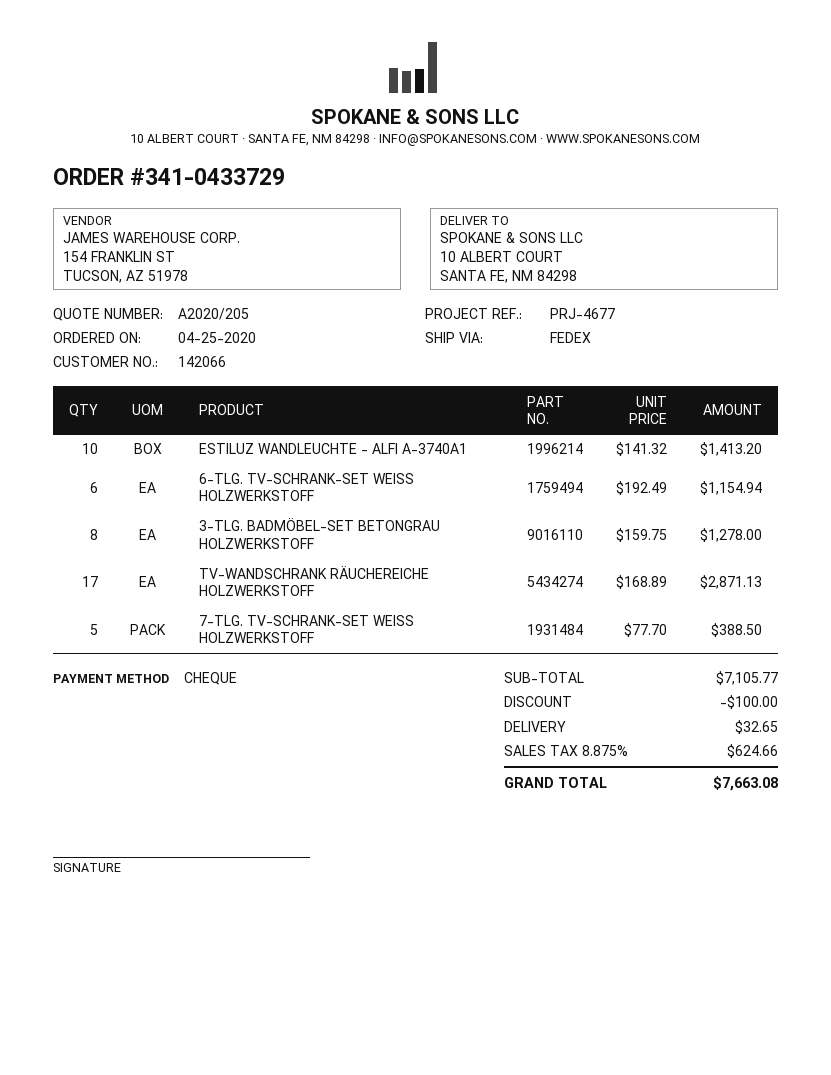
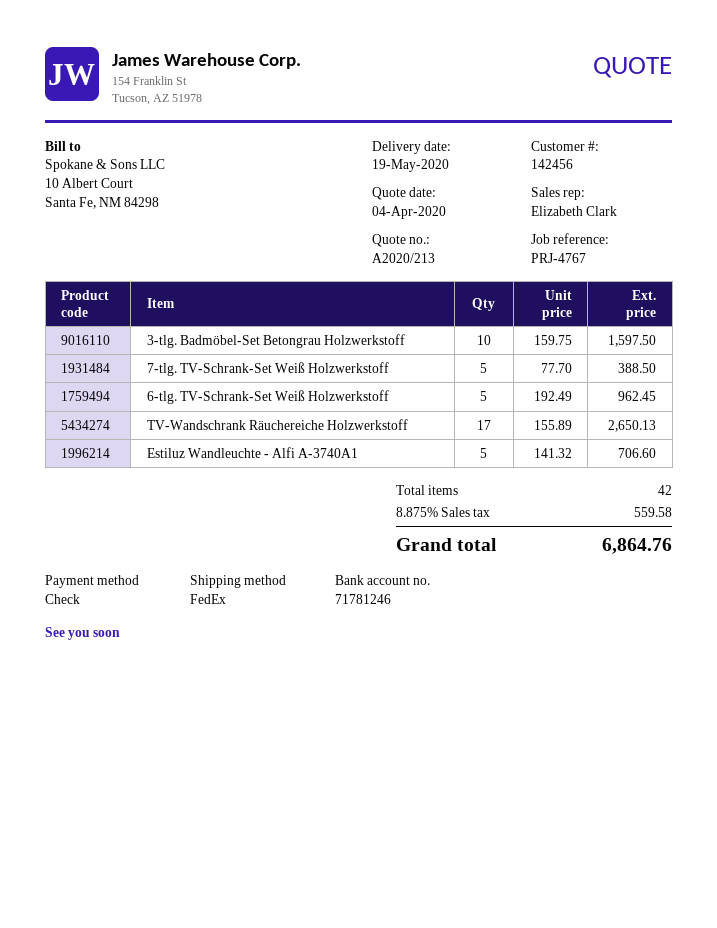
quote number: A2020/205 -> A2020/213
customer number: 142066 -> 142456
reference: PRJ-4677 -> PRJ-4767
ESTILUZ WANDLEUCHTE - ALFI A-3740A1: 10 x 141.32 = 1413.20 -> 5 x 141.32 = 706.60
6-TLG. TV-SCHRANK-SET WEISS HOLZWERKSTOFF: 6 x 192.49 = 1154.94 -> 5 x 192.49 = 962.45
3-TLG. BADMÖBEL-SET BETONGRAU HOLZWERKSTOFF: 8 x 159.75 = 1278.00 -> 10 x 159.75 = 1597.50
TV-WANDSCHRANK RÄUCHEREICHE HOLZWERKSTOFF: 17 x 168.89 = 2871.13 -> 17 x 155.89 = 2650.13
discount: 100.00 -> none
shipping: 32.65 -> none
tax: 8.875% = 624.66 -> 8.875% = 559.58
total: 7663.08 -> 6864.76

